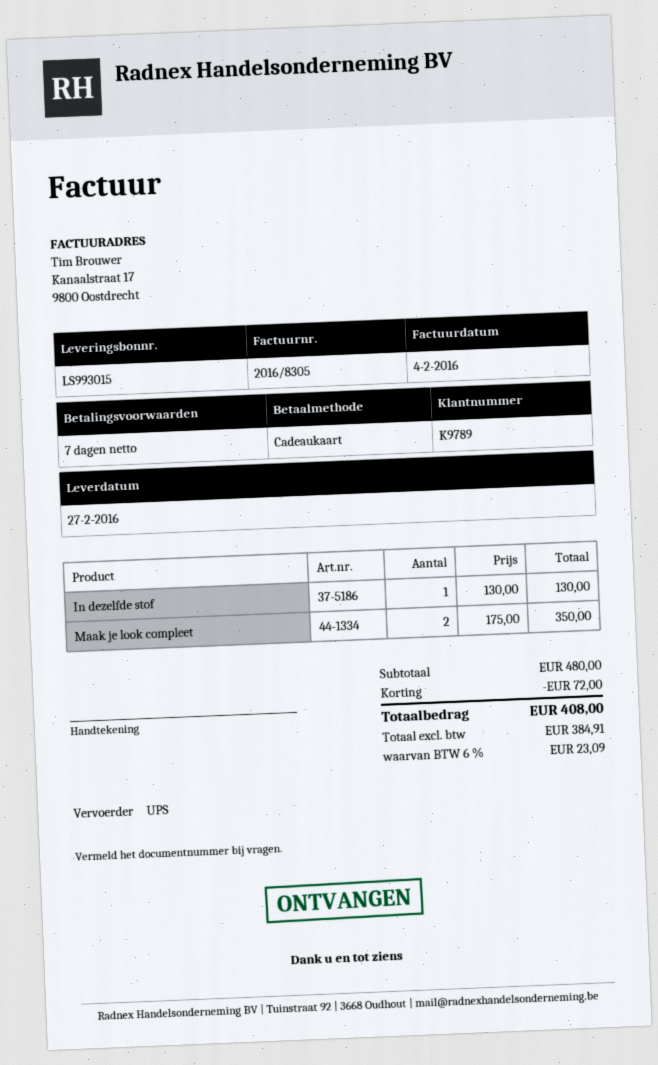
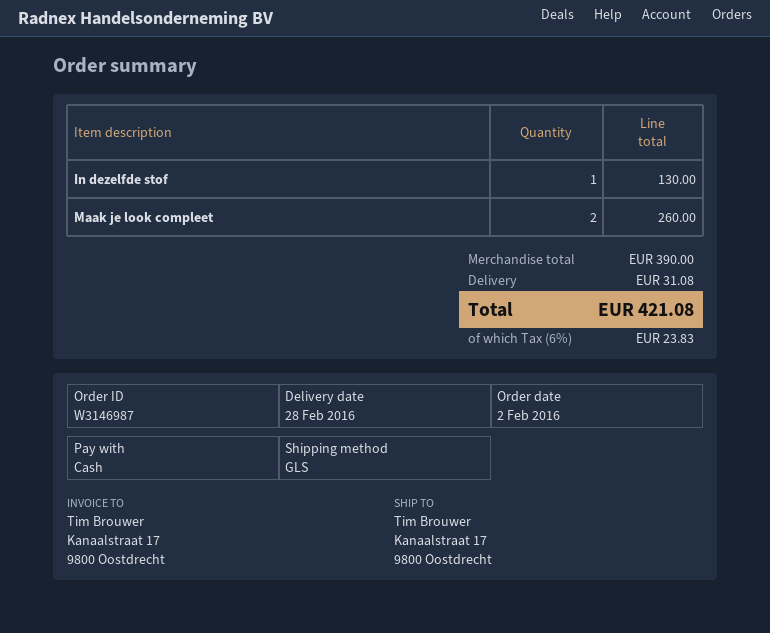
delivery date: 2016-02-27 -> 2016-02-28
payment method: gift card -> cash
shipping method: UPS -> GLS
Maak je look compleet: 2 for 350.00 -> 2 for 260.00
subtotal: 480.00 -> 390.00
discount: 72.00 -> none
shipping: none -> 31.08
tax: 6% = 23.09 -> 6% = 23.83
total: 408.00 -> 421.08

